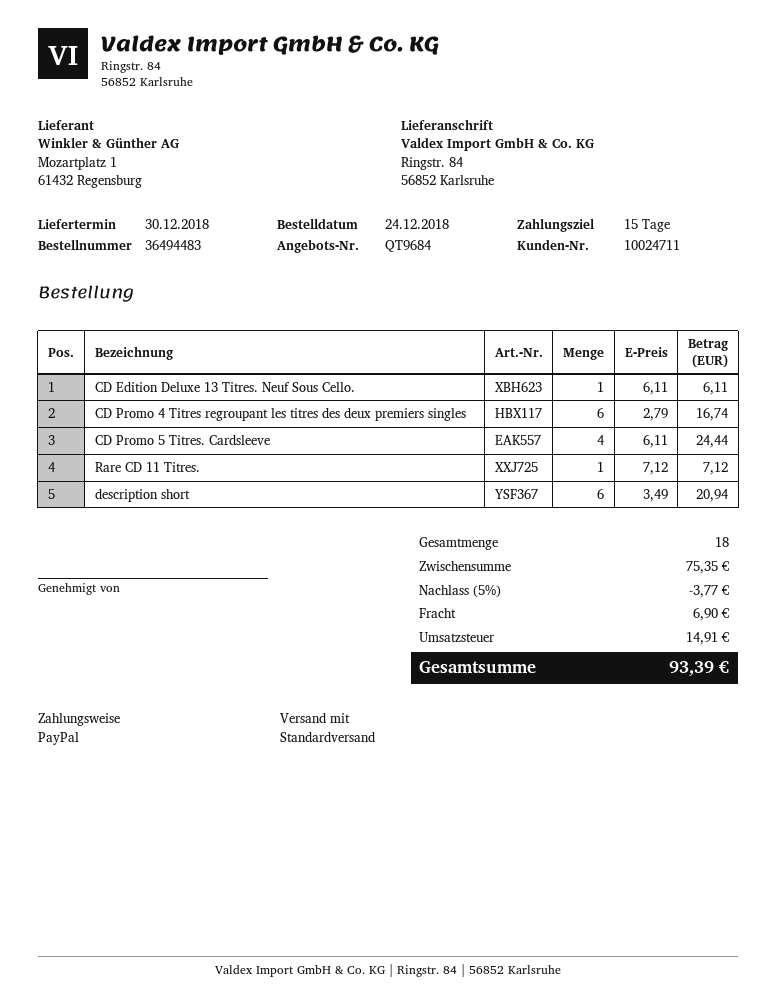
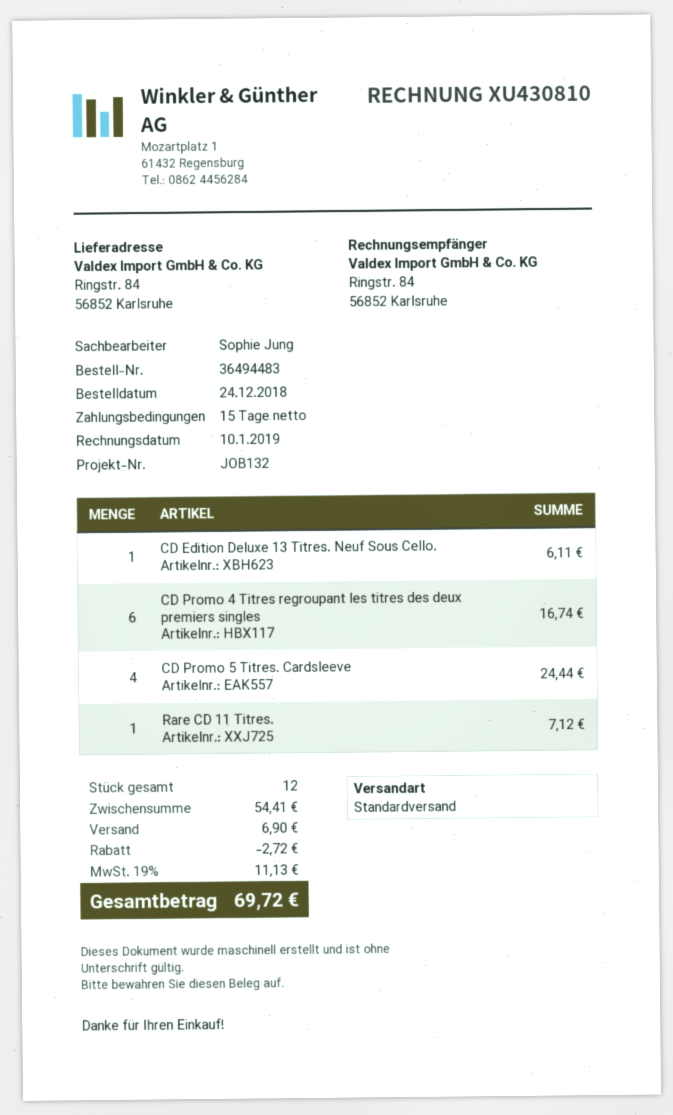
description short: 6 for 20.94 -> none
total quantity: 18 -> 12
subtotal: 75.35 -> 54.41
discount: 3.77 -> 2.72
tax: 14.91 -> 11.13
total: 93.39 -> 69.72

